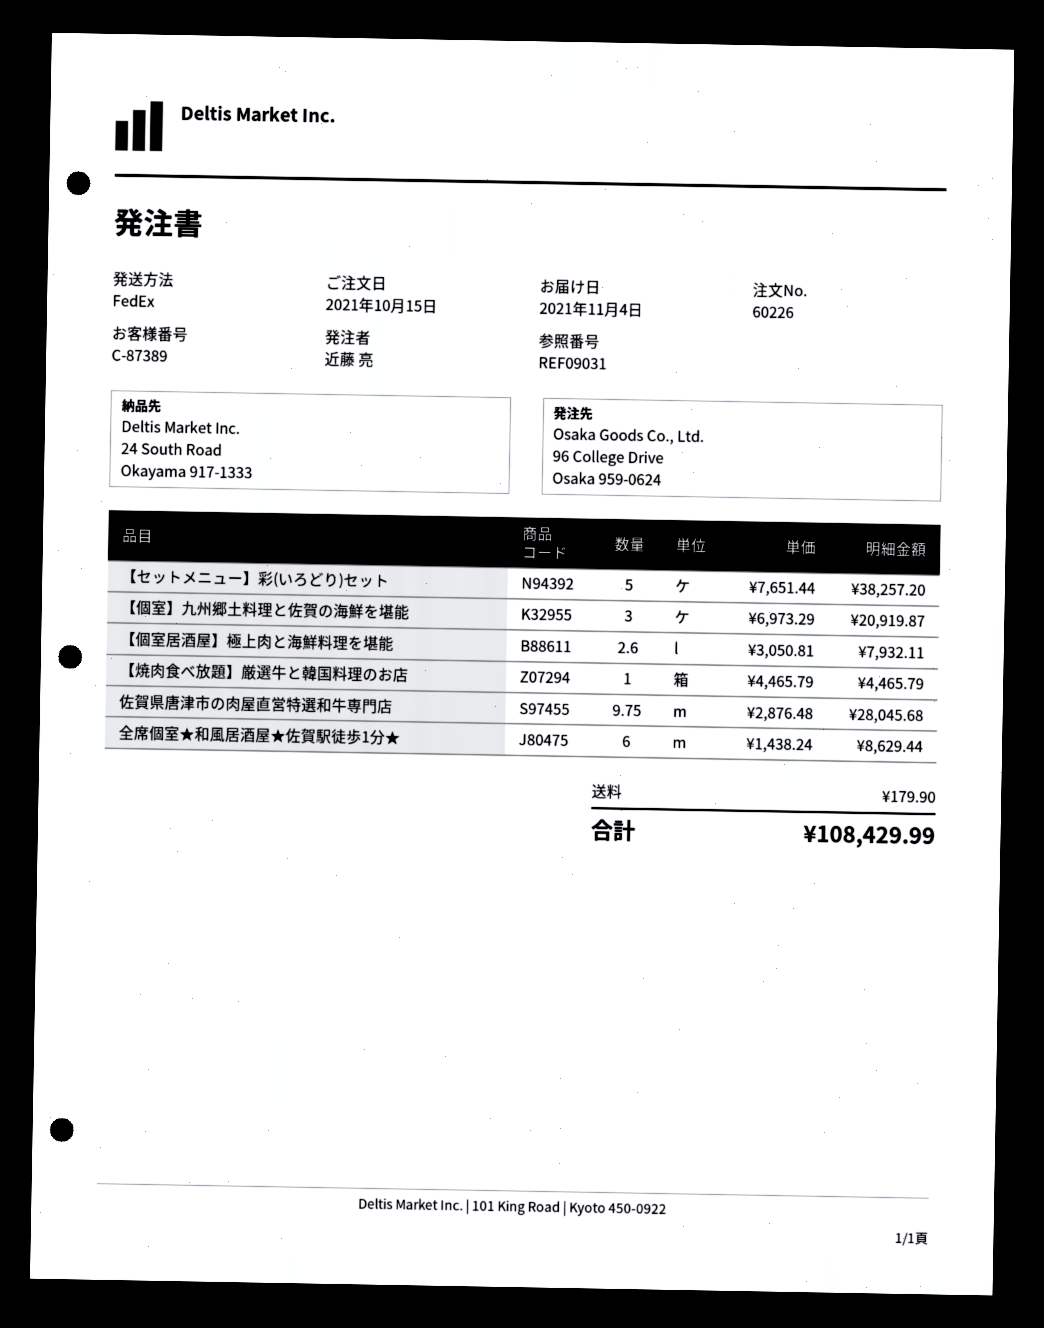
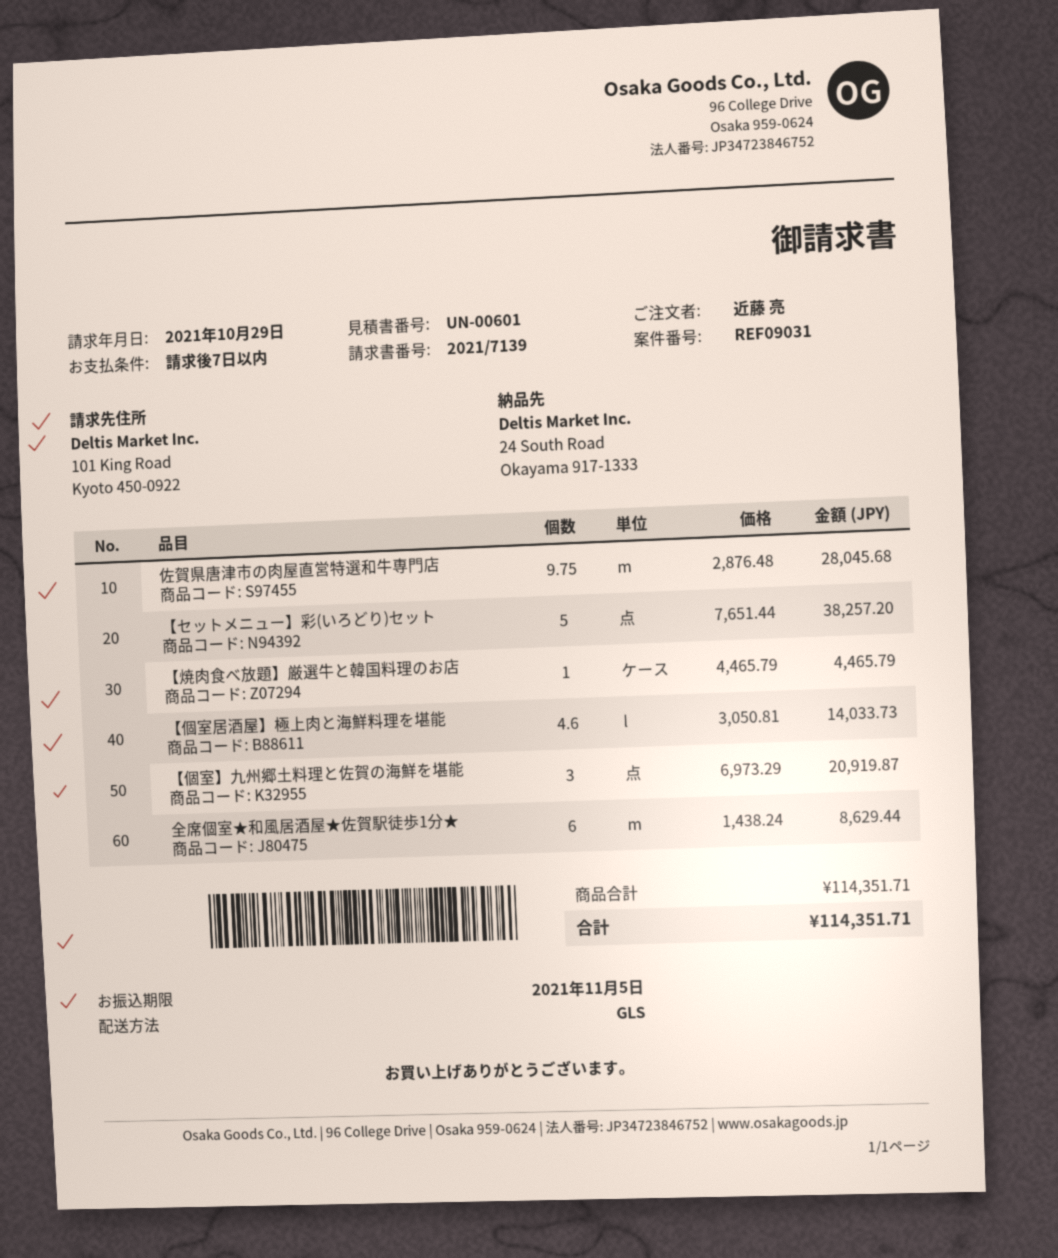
shipping method: FedEx -> GLS
【個室居酒屋】極上肉と海鮮料理を堪能: 2.6 x 3050.81 = 7932.11 -> 4.6 x 3050.81 = 14033.73
shipping: 179.90 -> none
total: 108429.99 -> 114351.71

